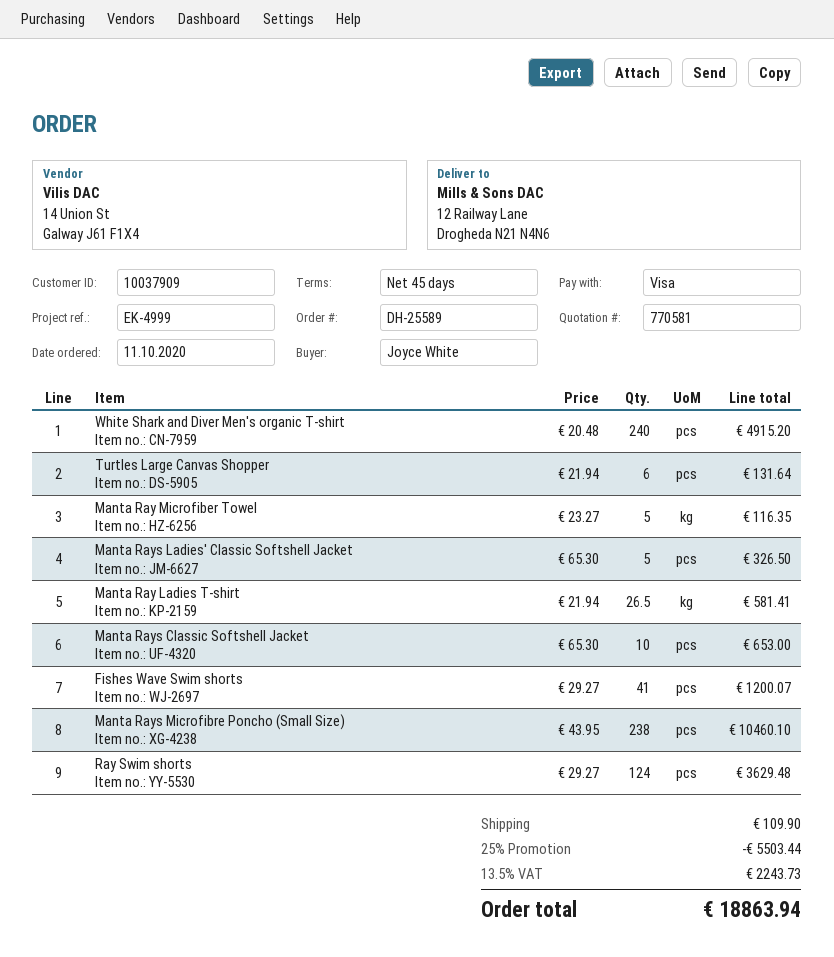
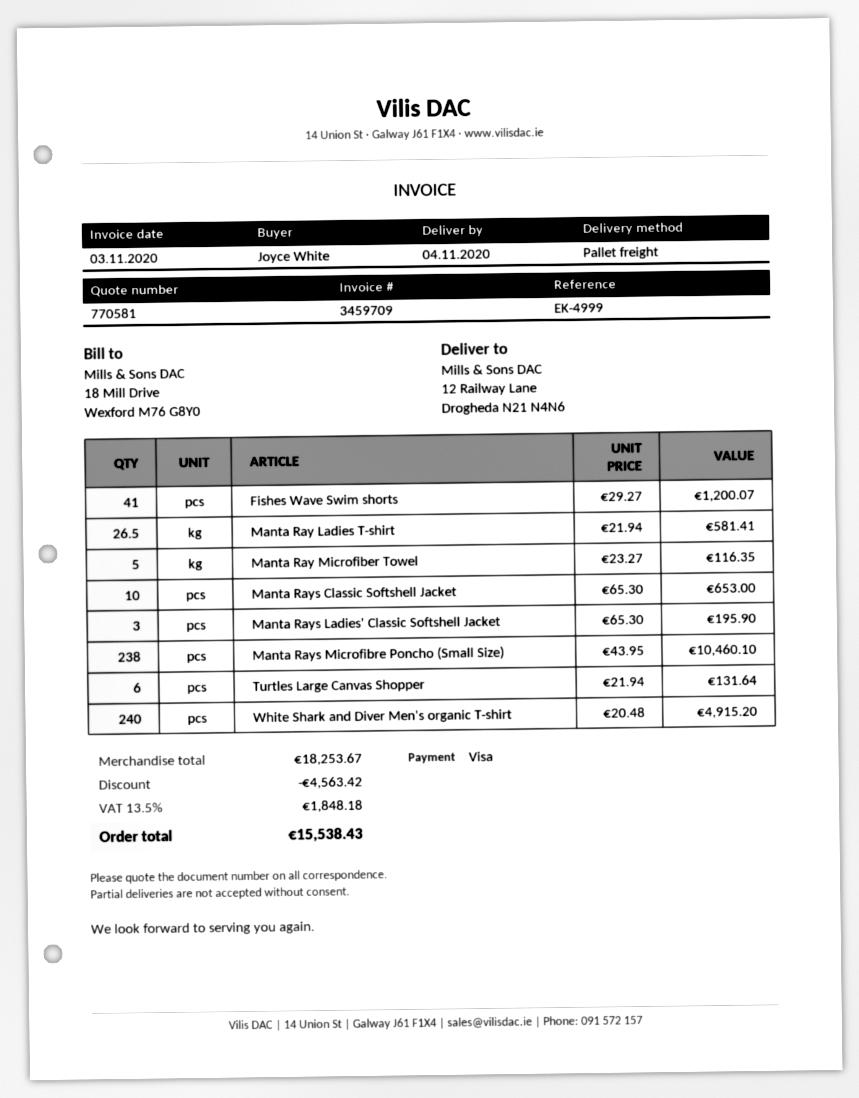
Manta Rays Ladies' Classic Softshell Jacket: 5 x 65.30 = 326.50 -> 3 x 65.30 = 195.90
Ray Swim shorts: 124 x 29.27 = 3629.48 -> none
discount: 5503.44 -> 4563.42
shipping: 109.90 -> none
tax: 13.5% = 2243.73 -> 13.5% = 1848.18
total: 18863.94 -> 15538.43

